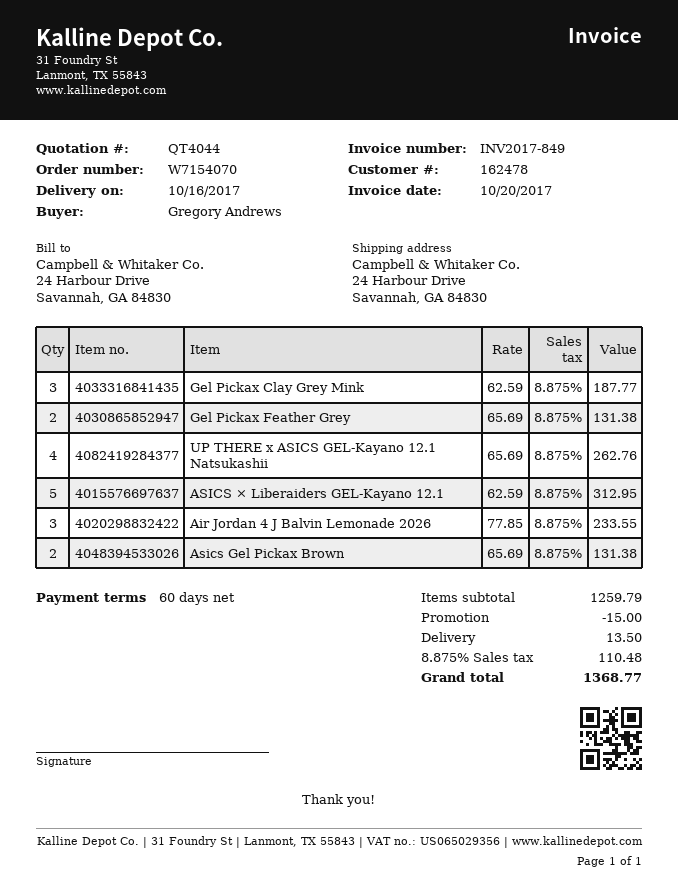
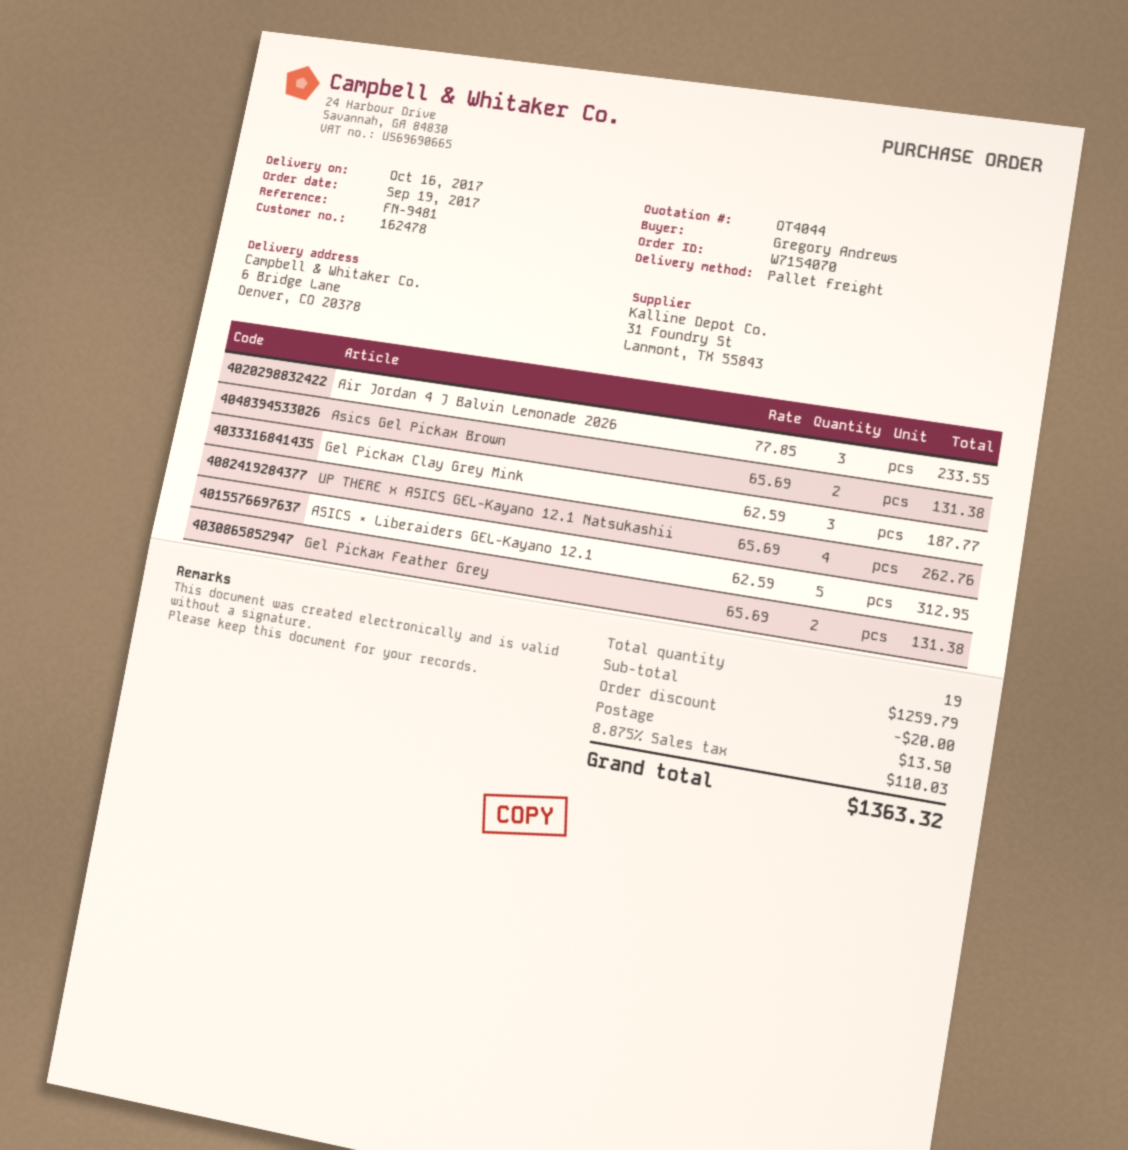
ship to: 24 Harbour Drive, Savannah, GA 84830 -> 6 Bridge Lane, Denver, CO 20378
discount: 15.00 -> 20.00
tax: 8.875% = 110.48 -> 8.875% = 110.03
total: 1368.77 -> 1363.32

